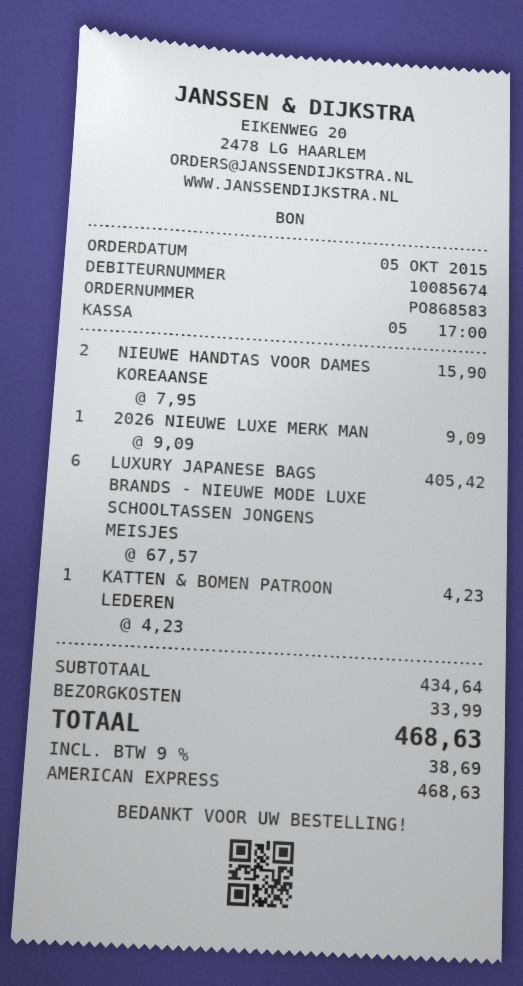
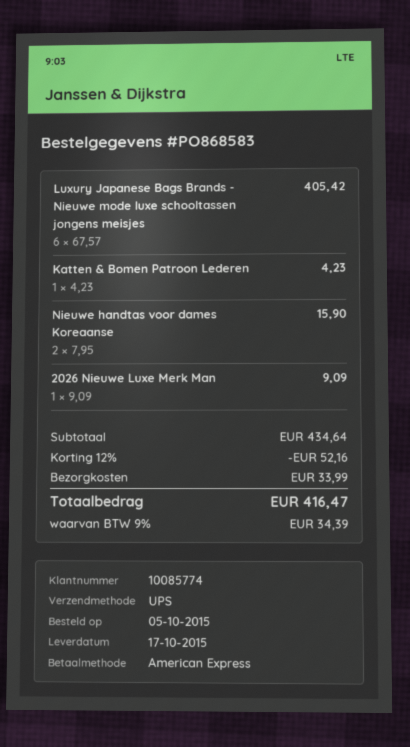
customer number: 10085674 -> 10085774
discount: none -> 12% = 52.16
tax: 9% = 38.69 -> 9% = 34.39
total: 468.63 -> 416.47

